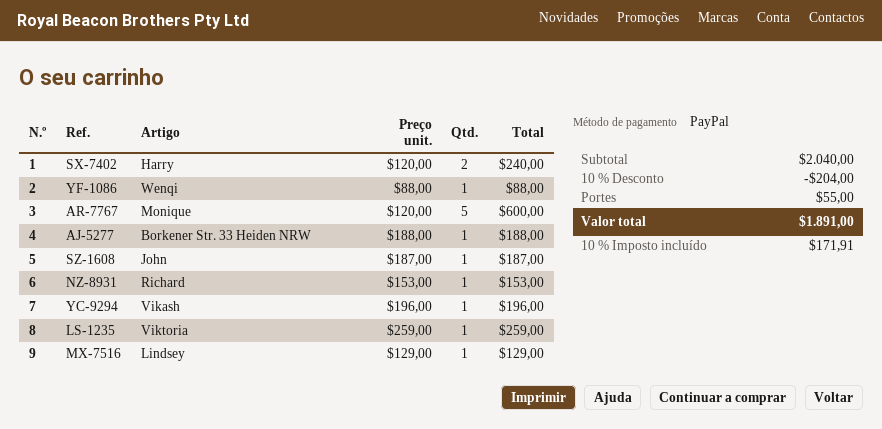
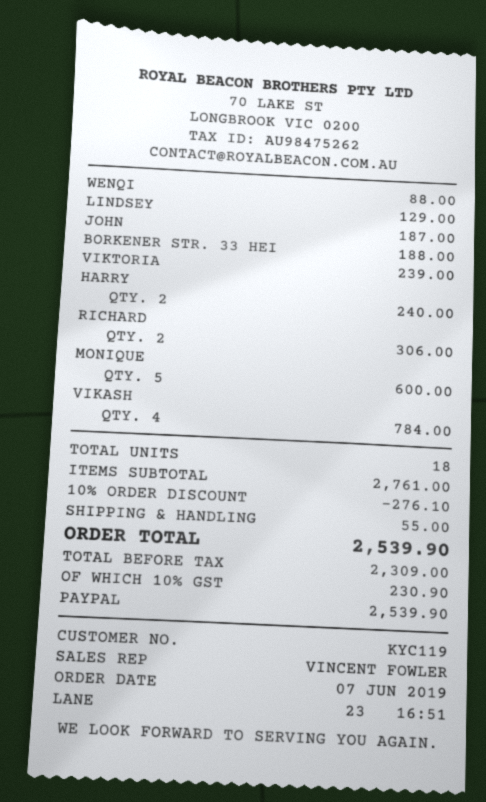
Richard: 1 for 153.00 -> 2 for 306.00
Vikash: 1 for 196.00 -> 4 for 784.00
Viktoria: 1 for 259.00 -> 1 for 239.00
subtotal: 2040.00 -> 2761.00
discount: 10% = 204.00 -> 10% = 276.10
tax: 10% = 171.91 -> 10% = 230.90
total: 1891.00 -> 2539.90

